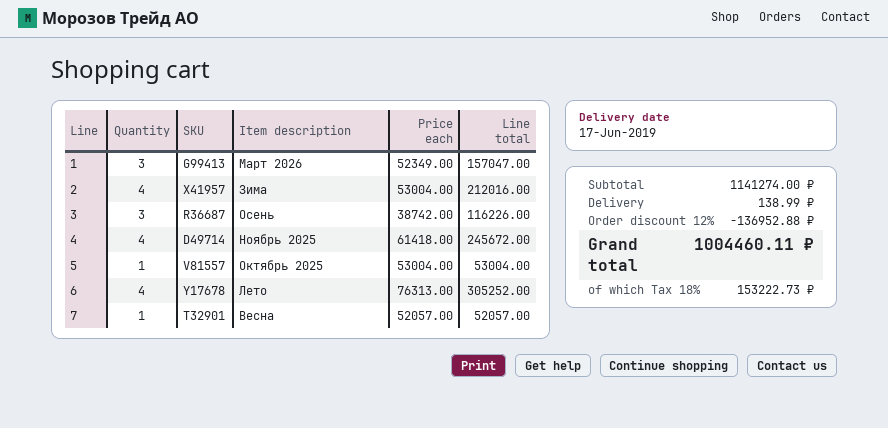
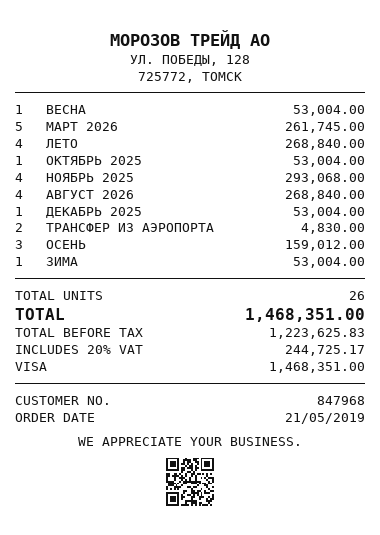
Март 2026: 3 for 157047.00 -> 5 for 261745.00
Зима: 4 for 212016.00 -> 1 for 53004.00
Осень: 3 for 116226.00 -> 3 for 159012.00
Ноябрь 2025: 4 for 245672.00 -> 4 for 293068.00
Лето: 4 for 305252.00 -> 4 for 268840.00
Весна: 1 for 52057.00 -> 1 for 53004.00
АВГУСТ 2026: none -> 4 for 268840.00
ДЕКАБРЬ 2025: none -> 1 for 53004.00
ТРАНСФЕР ИЗ АЭРОПОРТА: none -> 2 for 4830.00
discount: 12% = 136952.88 -> none
shipping: 138.99 -> none
tax: 18% = 153222.73 -> 20% = 244725.17
total: 1004460.11 -> 1468351.00

